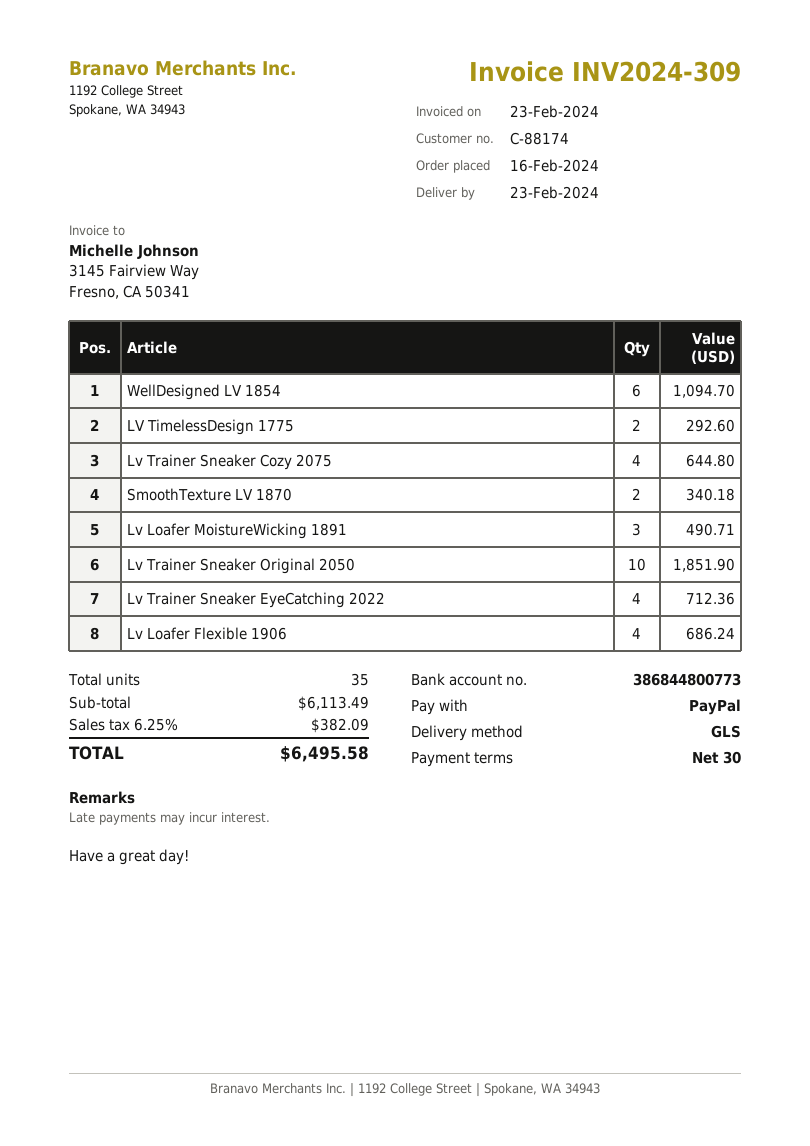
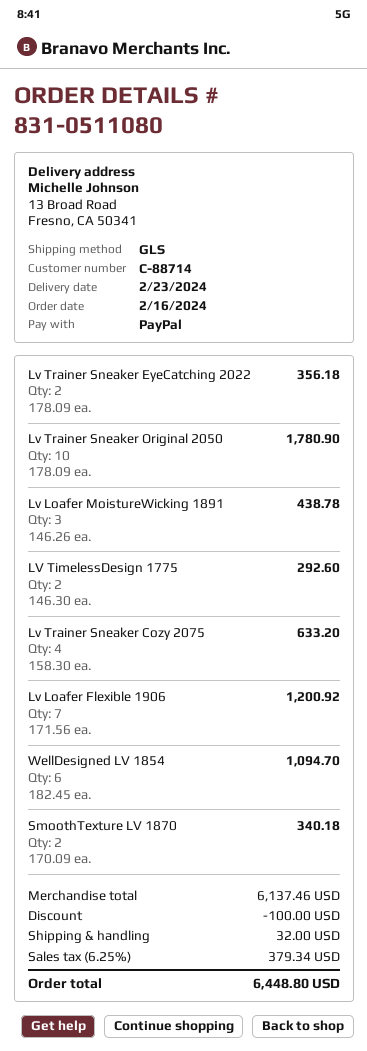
customer number: C-88174 -> C-88714
Lv Trainer Sneaker Cozy 2075: 4 for 644.80 -> 4 for 633.20
Lv Loafer MoistureWicking 1891: 3 for 490.71 -> 3 for 438.78
Lv Trainer Sneaker Original 2050: 10 for 1851.90 -> 10 for 1780.90
Lv Trainer Sneaker EyeCatching 2022: 4 for 712.36 -> 2 for 356.18
Lv Loafer Flexible 1906: 4 for 686.24 -> 7 for 1200.92
subtotal: 6113.49 -> 6137.46
discount: none -> 100.00
shipping: none -> 32.00
tax: 6.25% = 382.09 -> 6.25% = 379.34
total: 6495.58 -> 6448.80

